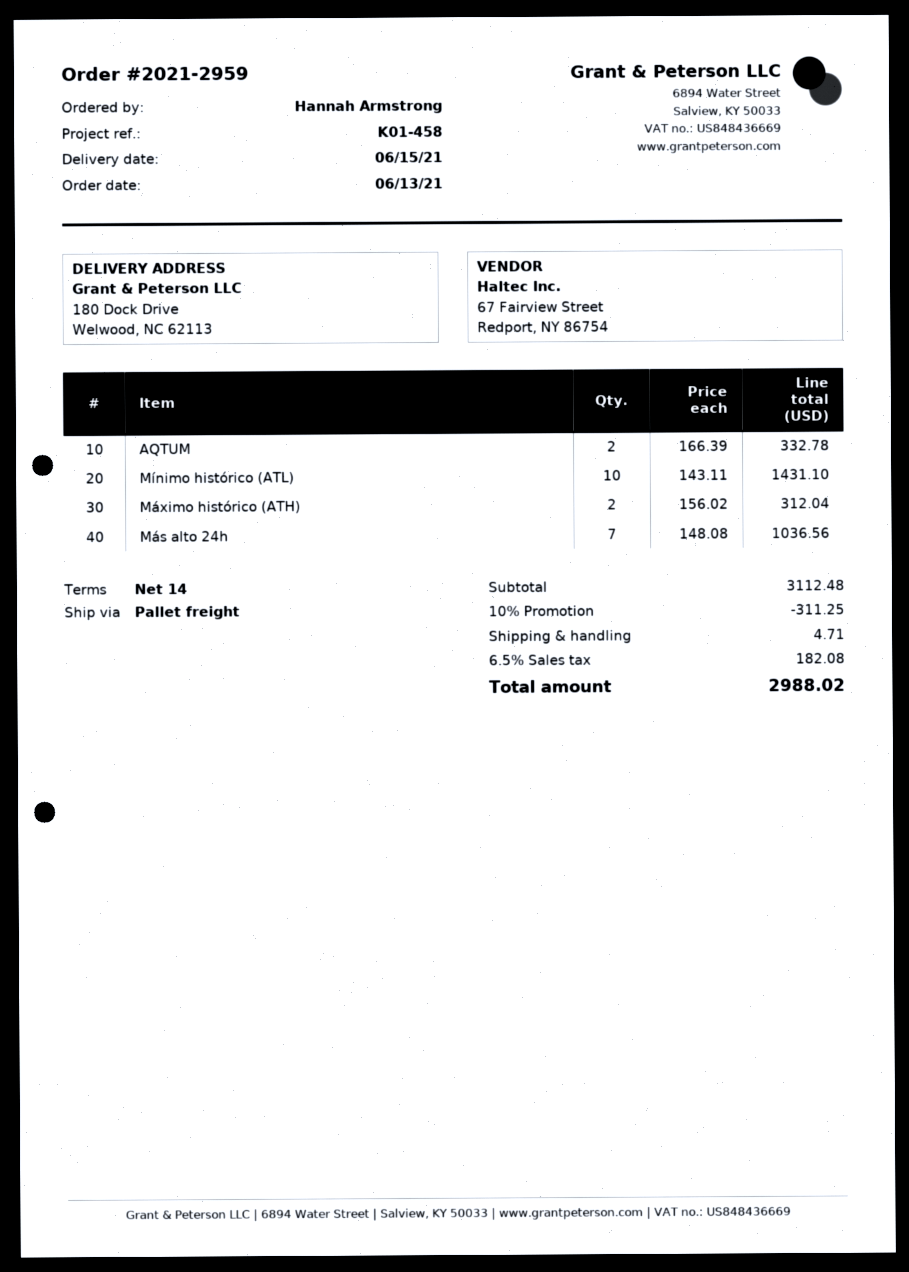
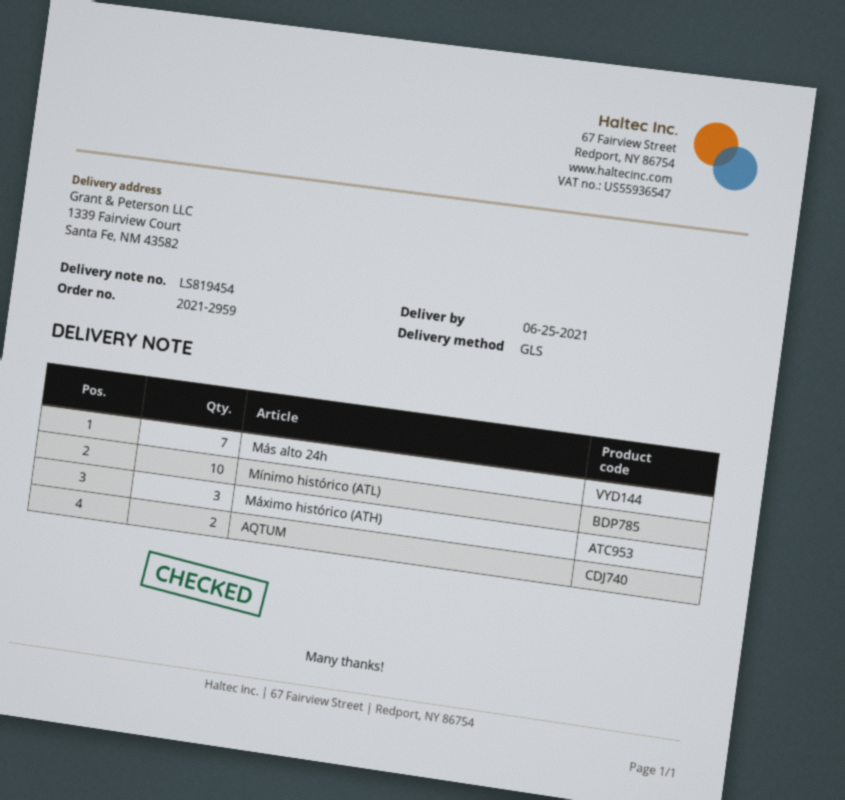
delivery date: 2021-06-15 -> 2021-06-25
shipping method: pallet freight -> GLS
ship to: 180 Dock Drive, Welwood, NC 62113 -> 1339 Fairview Court, Santa Fe, NM 43582
Máximo histórico (ATH): 2 -> 3

